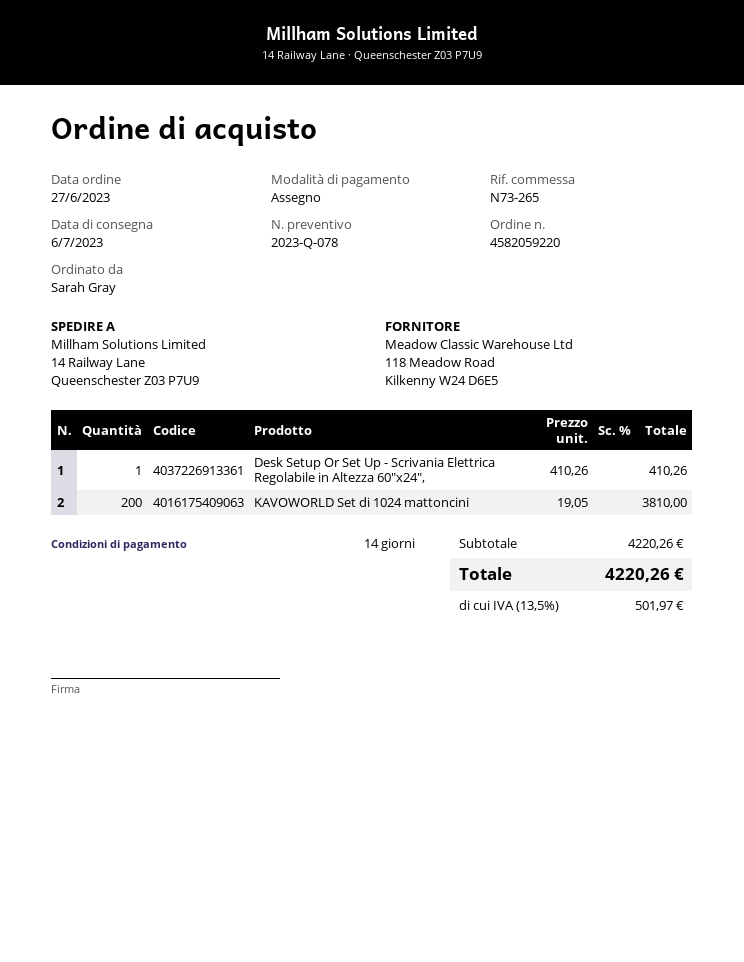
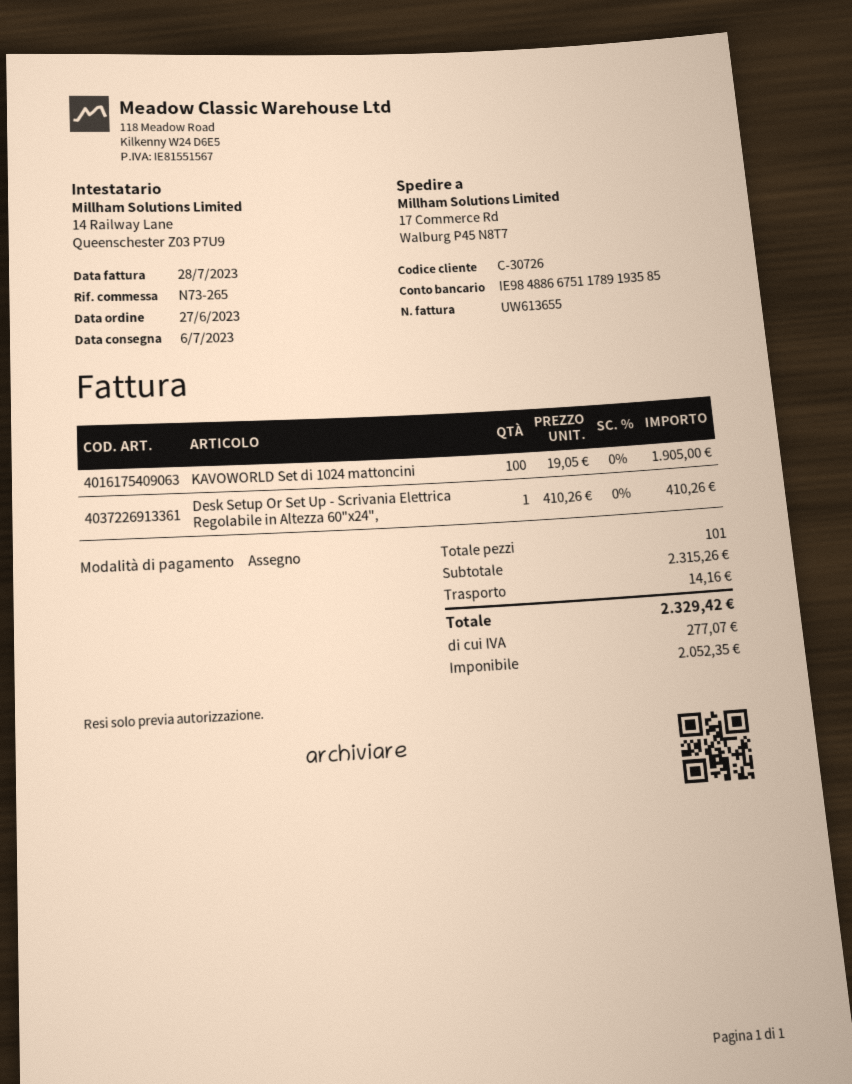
ship to: 14 Railway Lane, Queenschester Z03 P7U9 -> 17 Commerce Rd, Walburg P45 N8T7
KAVOWORLD Set di 1024 mattoncini: 200 x 19.05 = 3810.00 -> 100 x 19.05 = 1905.00
subtotal: 4220.26 -> 2315.26
shipping: none -> 14.16
tax: 501.97 -> 277.07
total: 4220.26 -> 2329.42

